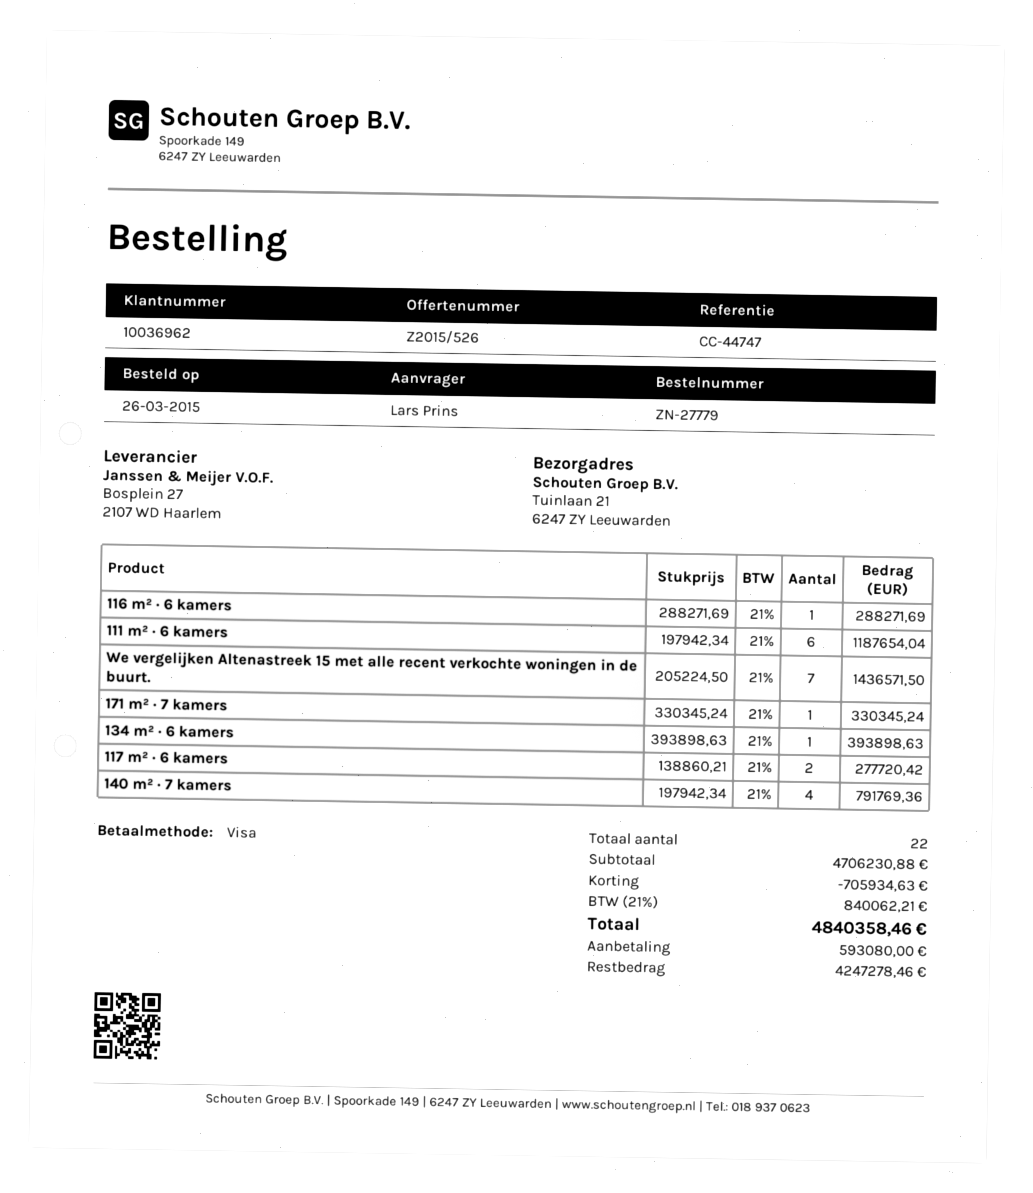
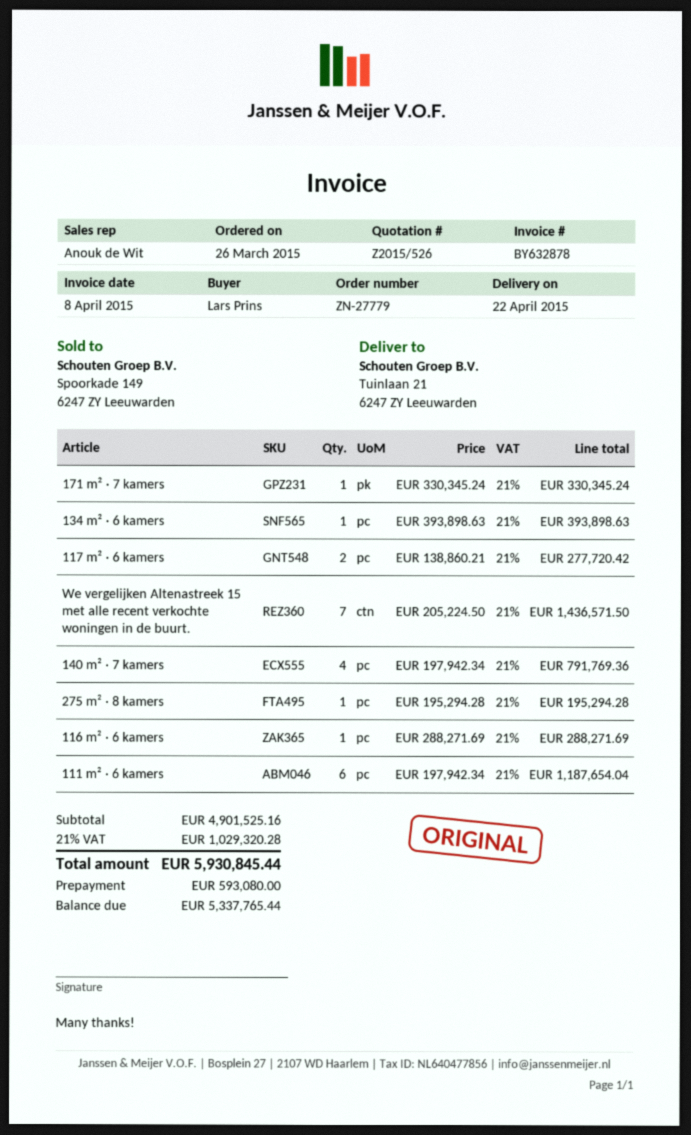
275 m² · 8 kamers: none -> 1 x 195294.28 = 195294.28
subtotal: 4706230.88 -> 4901525.16
discount: 705934.63 -> none
tax: 21% = 840062.21 -> 21% = 1029320.28
total: 4840358.46 -> 5930845.44
balance: 4247278.46 -> 5337765.44

